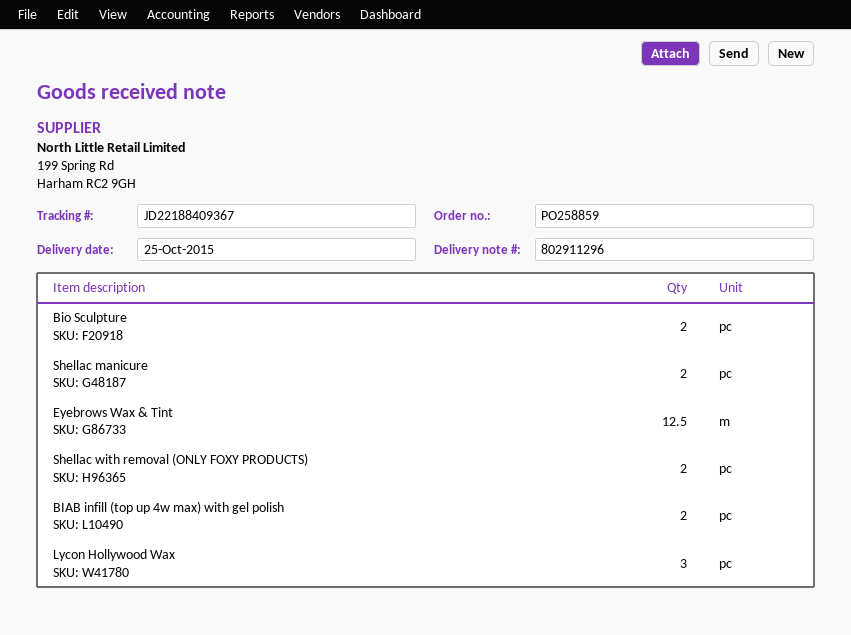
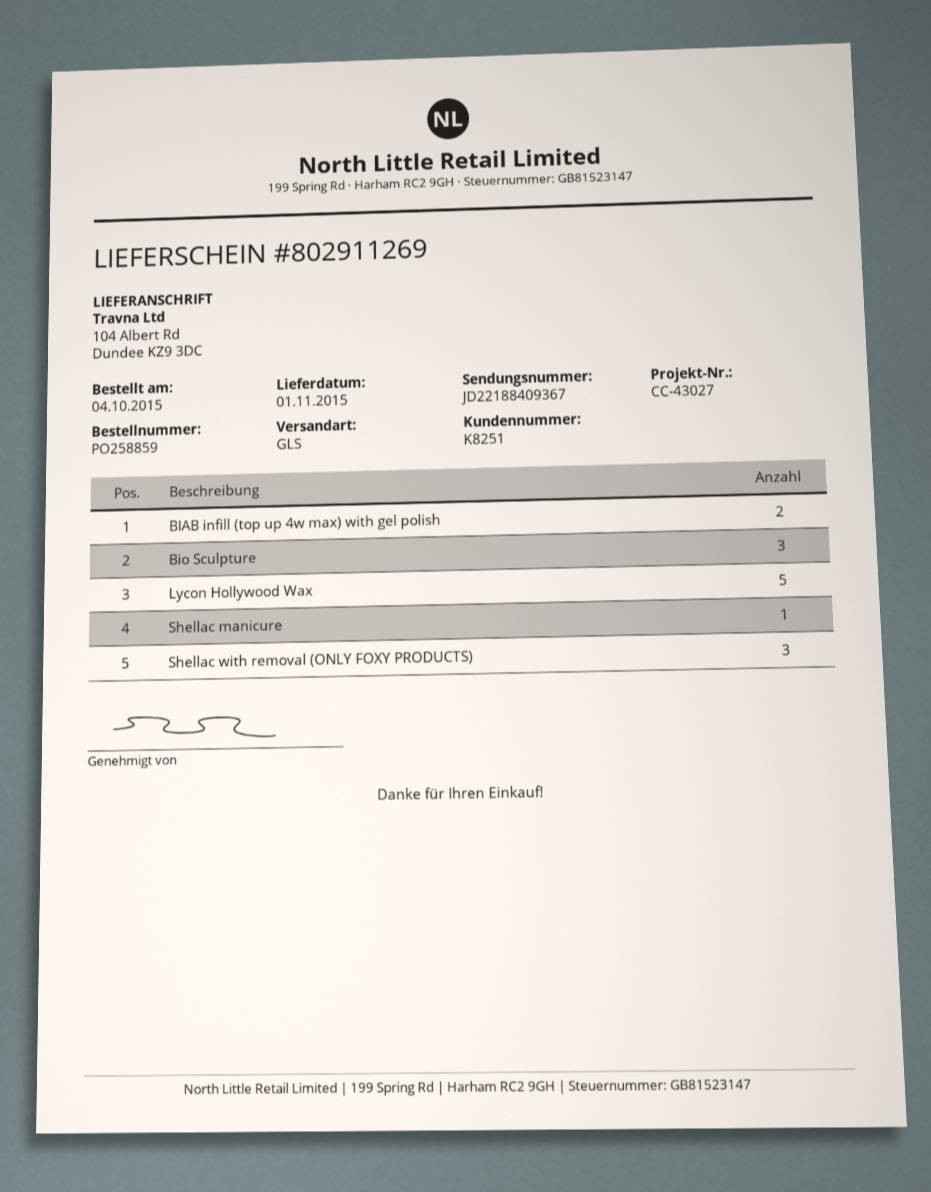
delivery note number: 802911296 -> 802911269
delivery date: 2015-10-25 -> 2015-11-01
Bio Sculpture: 2 -> 3
Shellac manicure: 2 -> 1
Eyebrows Wax & Tint: 12.5 -> none
Shellac with removal (ONLY FOXY PRODUCTS): 2 -> 3
Lycon Hollywood Wax: 3 -> 5

